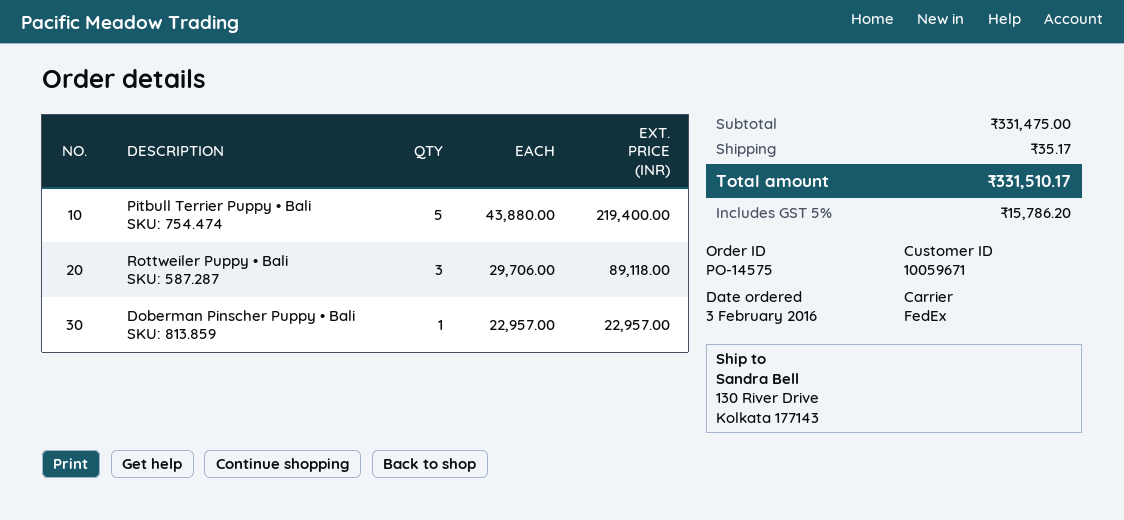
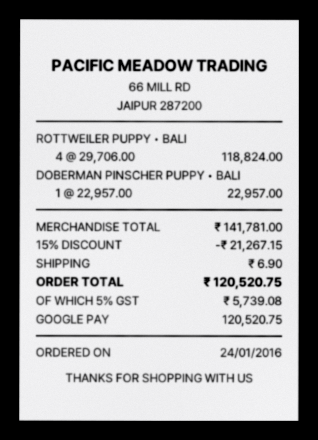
order date: 2016-02-03 -> 2016-01-24
Pitbull Terrier Puppy • Bali: 5 x 43880.00 = 219400.00 -> none
Rottweiler Puppy • Bali: 3 x 29706.00 = 89118.00 -> 4 x 29706.00 = 118824.00
subtotal: 331475.00 -> 141781.00
discount: none -> 15% = 21267.15
shipping: 35.17 -> 6.90
tax: 5% = 15786.20 -> 5% = 5739.08
total: 331510.17 -> 120520.75

